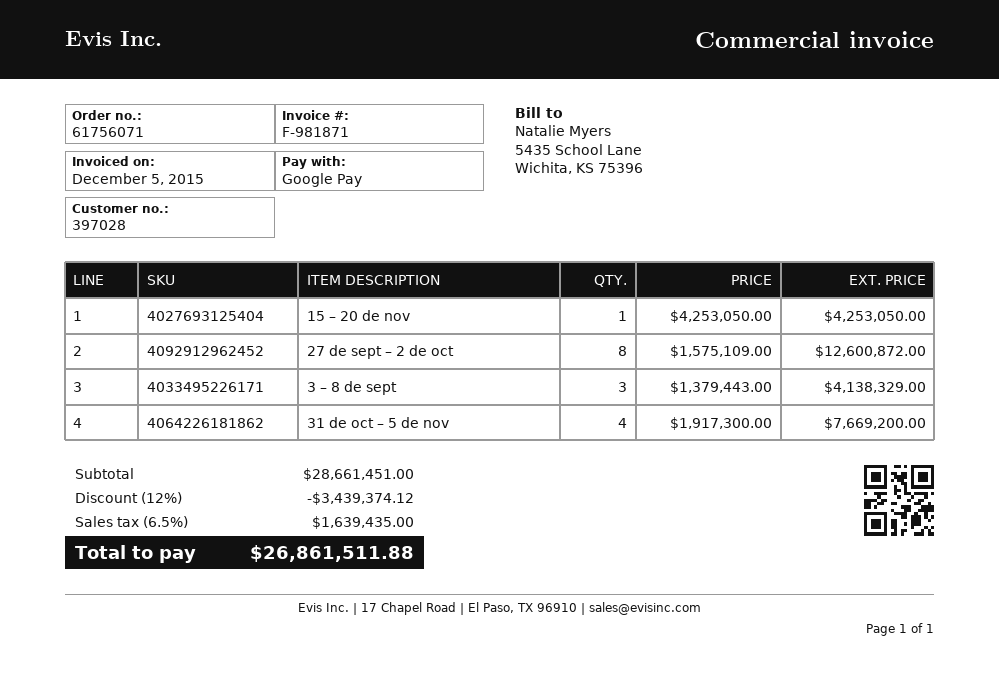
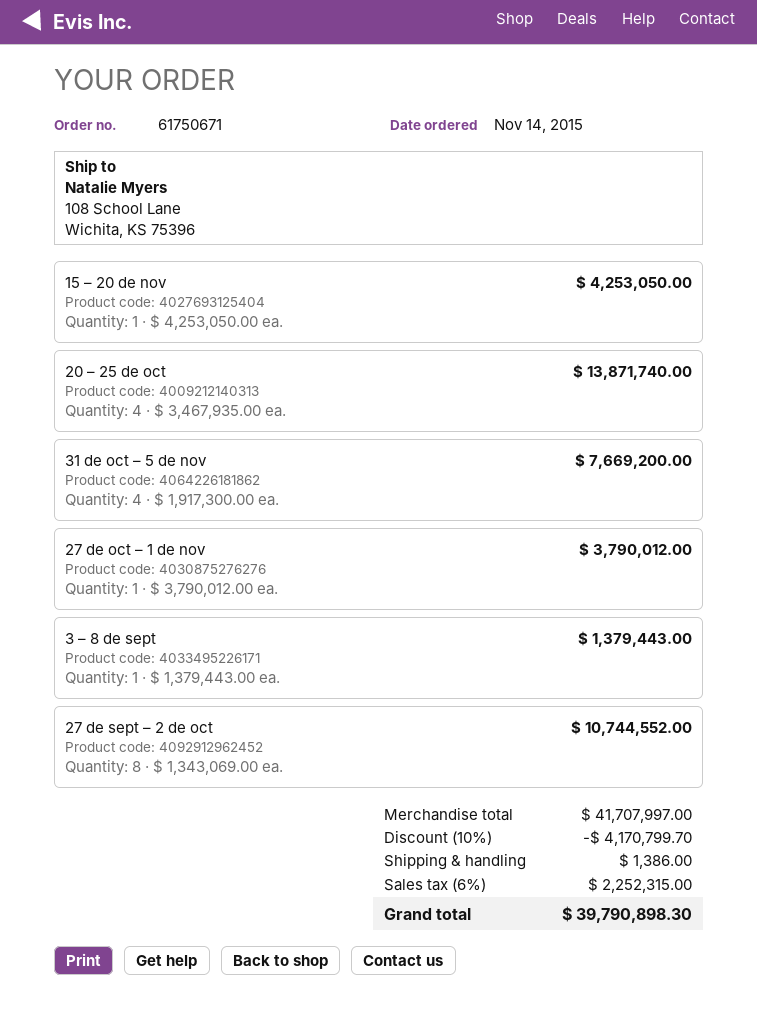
order number: 61756071 -> 61750671
27 de sept – 2 de oct: 8 x 1575109.00 = 12600872.00 -> 8 x 1343069.00 = 10744552.00
3 – 8 de sept: 3 x 1379443.00 = 4138329.00 -> 1 x 1379443.00 = 1379443.00
20 – 25 de oct: none -> 4 x 3467935.00 = 13871740.00
27 de oct – 1 de nov: none -> 1 x 3790012.00 = 3790012.00
subtotal: 28661451.00 -> 41707997.00
discount: 12% = 3439374.12 -> 10% = 4170799.70
shipping: none -> 1386.00
tax: 6.5% = 1639435.00 -> 6% = 2252315.00
total: 26861511.88 -> 39790898.30

